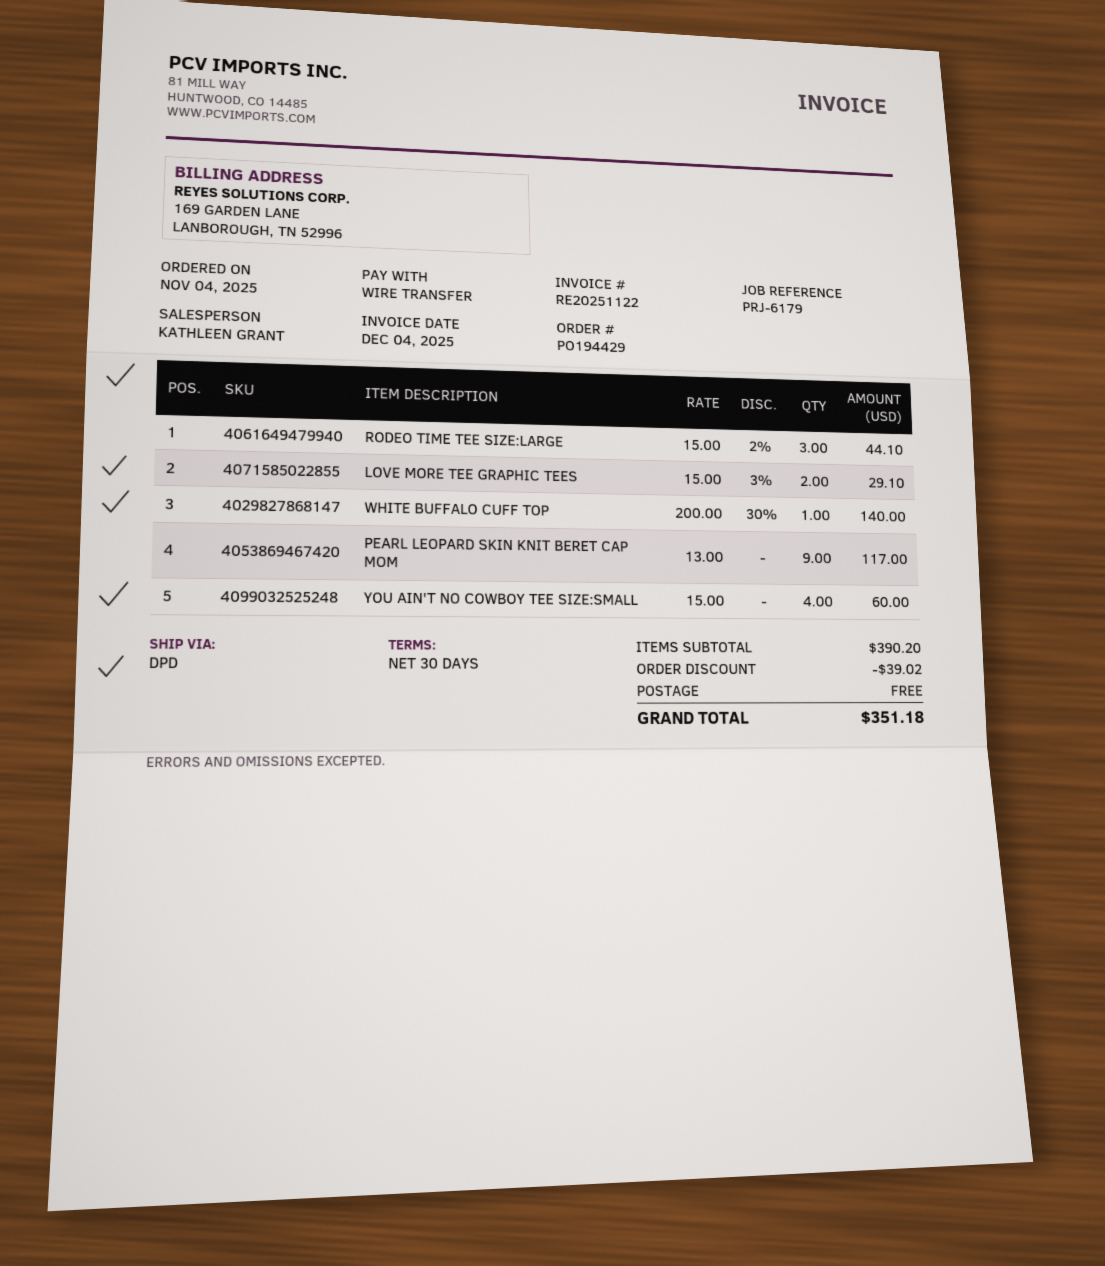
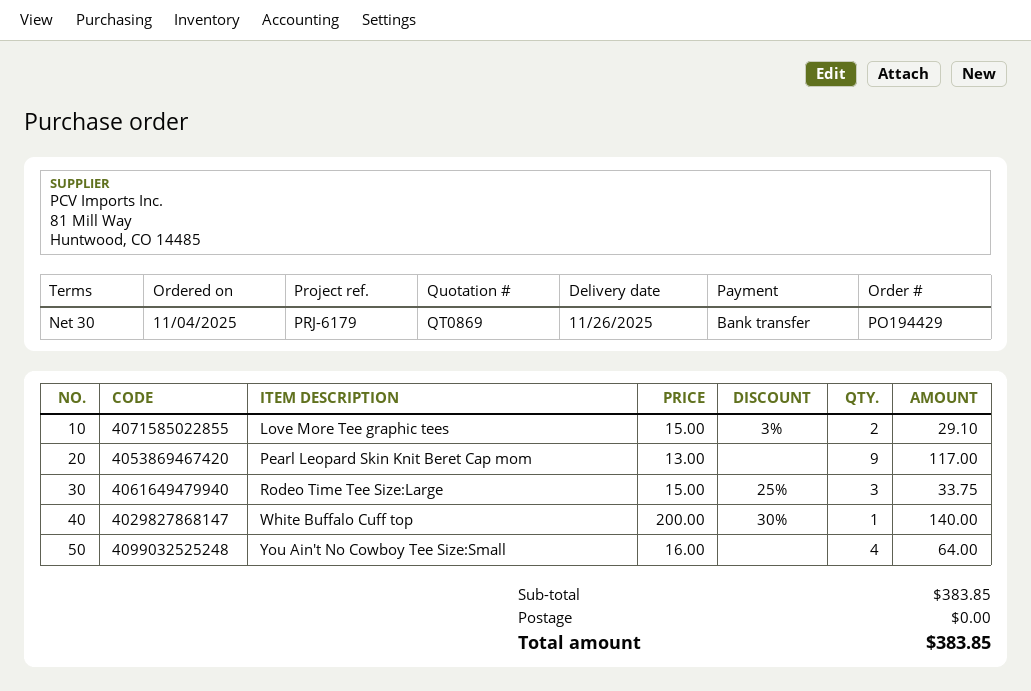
RODEO TIME TEE SIZE:LARGE: 3 x 15.00 - 2% = 44.10 -> 3 x 15.00 - 25% = 33.75
YOU AIN'T NO COWBOY TEE SIZE:SMALL: 4 x 15.00 = 60.00 -> 4 x 16.00 = 64.00
subtotal: 390.20 -> 383.85
discount: 39.02 -> none
total: 351.18 -> 383.85

